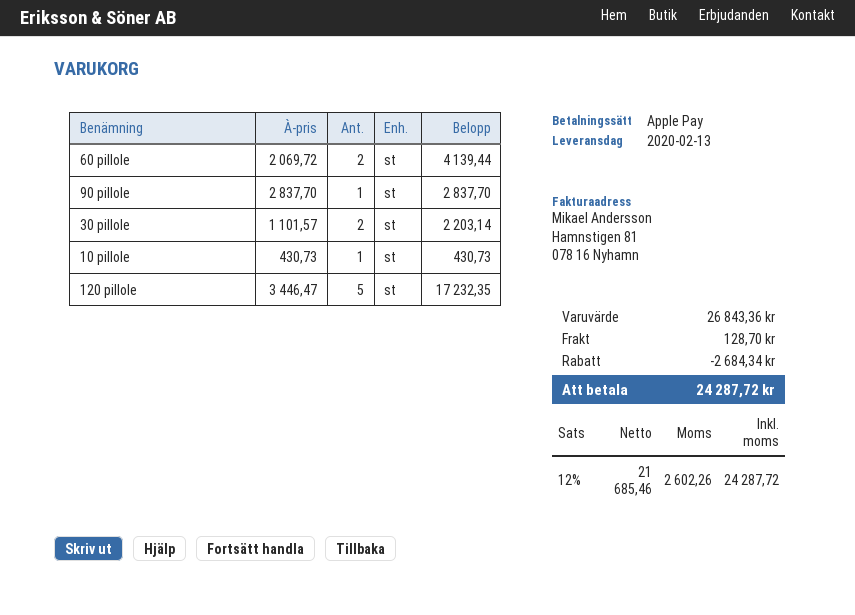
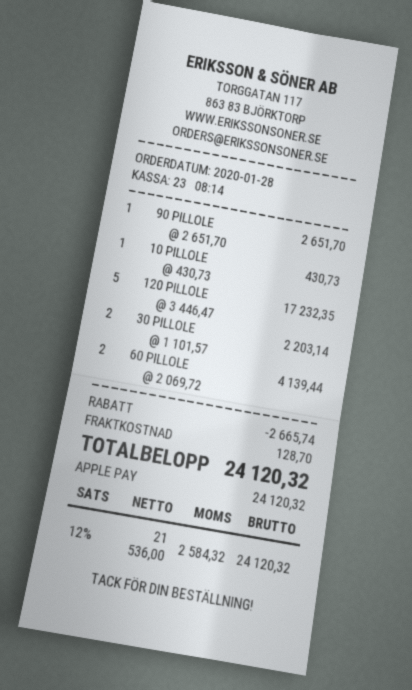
90 pillole: 1 x 2837.70 = 2837.70 -> 1 x 2651.70 = 2651.70
discount: 2684.34 -> 2665.74
net: 21685.46 -> 21536.00
tax: 12% = 2602.26 -> 12% = 2584.32
total: 24287.72 -> 24120.32

